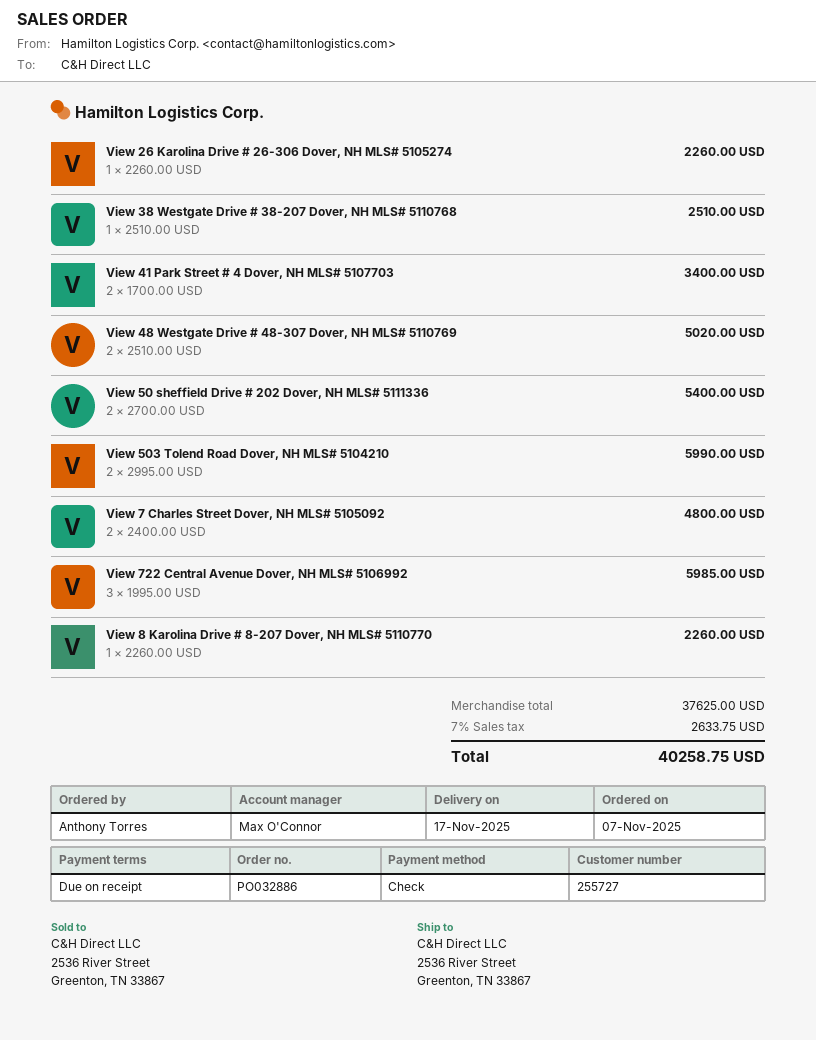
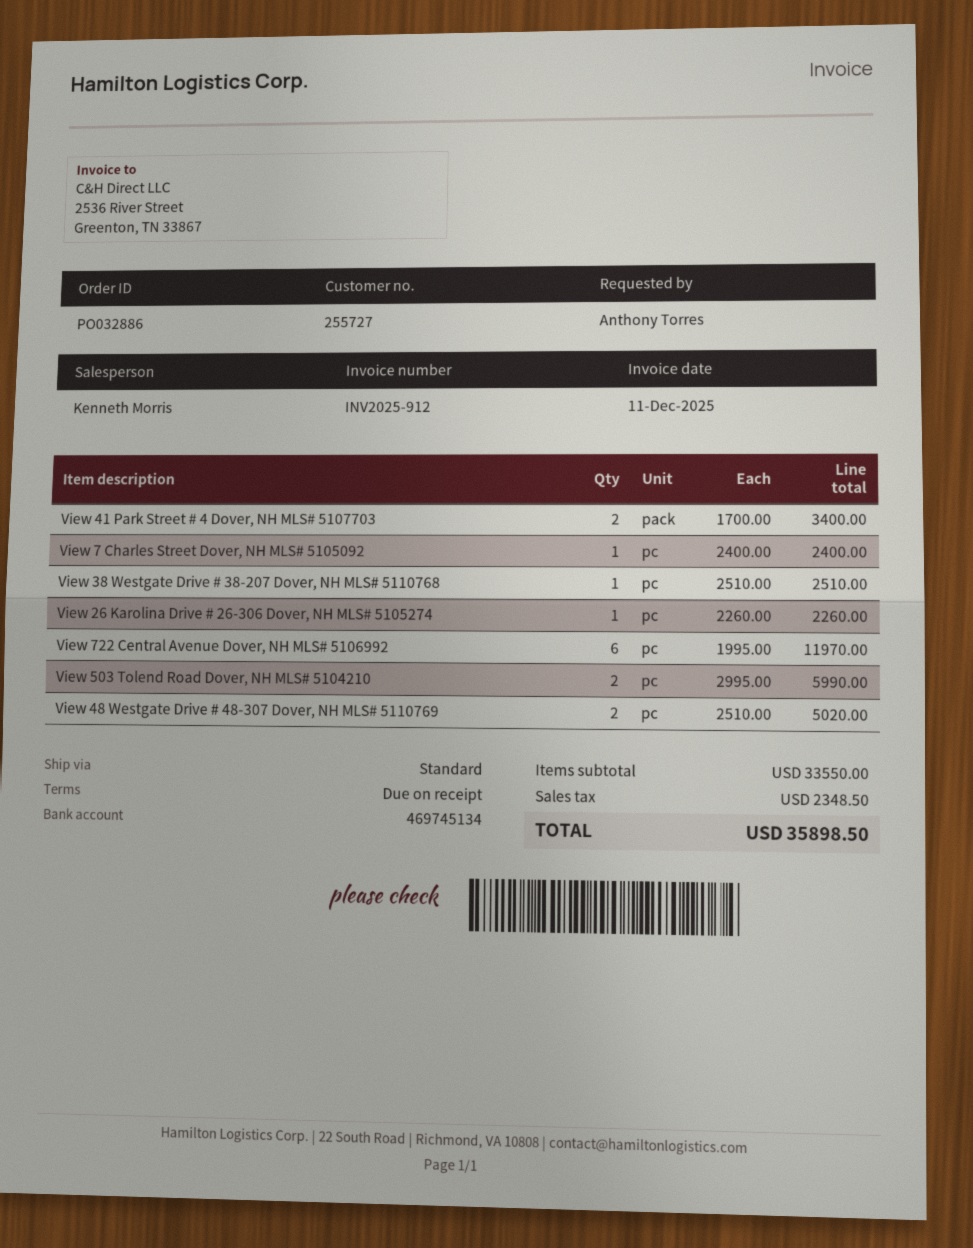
sales rep: Max O'Connor -> Kenneth Morris
View 50 sheffield Drive # 202 Dover, NH MLS# 5111336: 2 x 2700.00 = 5400.00 -> none
View 7 Charles Street Dover, NH MLS# 5105092: 2 x 2400.00 = 4800.00 -> 1 x 2400.00 = 2400.00
View 722 Central Avenue Dover, NH MLS# 5106992: 3 x 1995.00 = 5985.00 -> 6 x 1995.00 = 11970.00
View 8 Karolina Drive # 8-207 Dover, NH MLS# 5110770: 1 x 2260.00 = 2260.00 -> none
subtotal: 37625.00 -> 33550.00
tax: 2633.75 -> 2348.50
total: 40258.75 -> 35898.50

